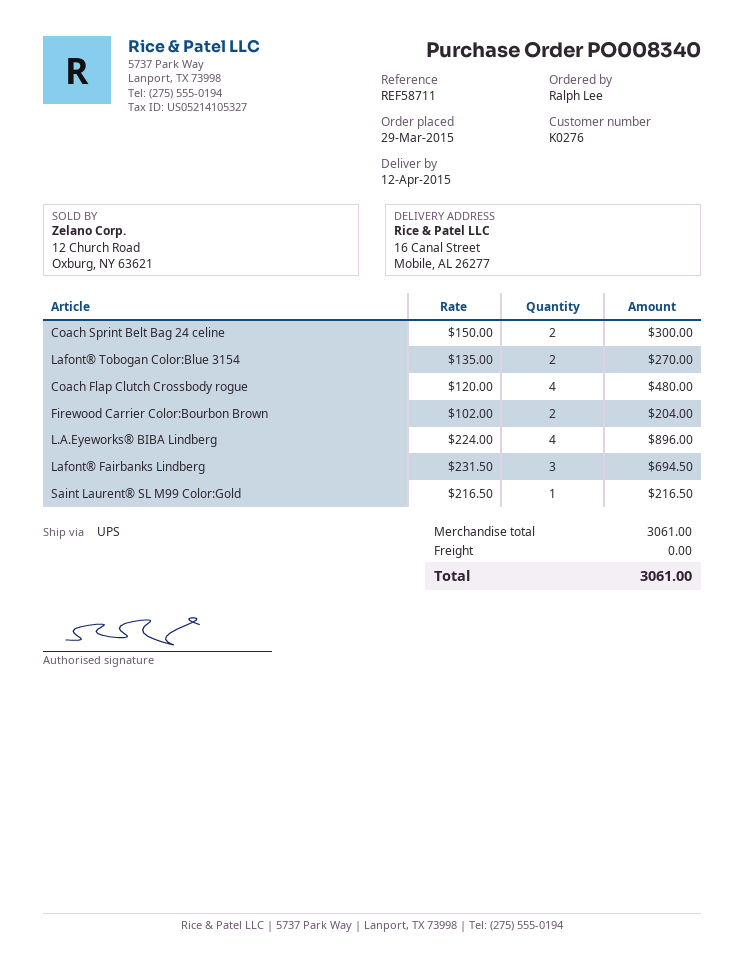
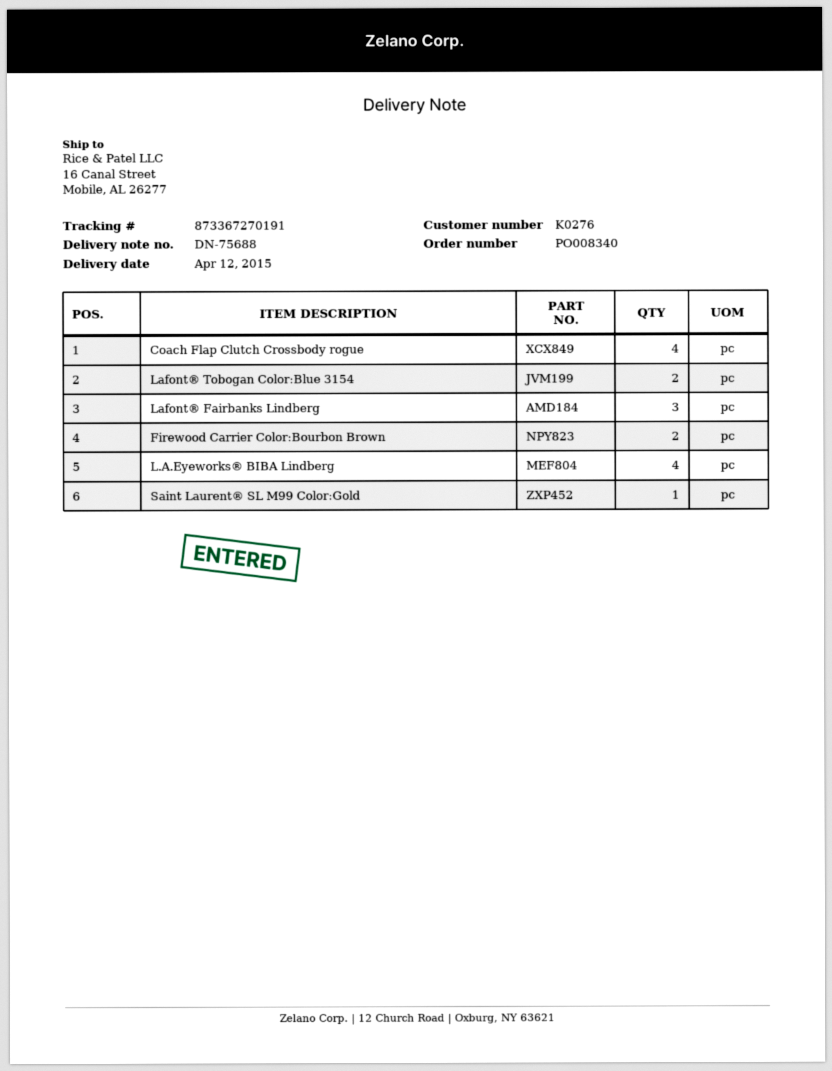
Coach Sprint Belt Bag 24 celine: 2 -> none

